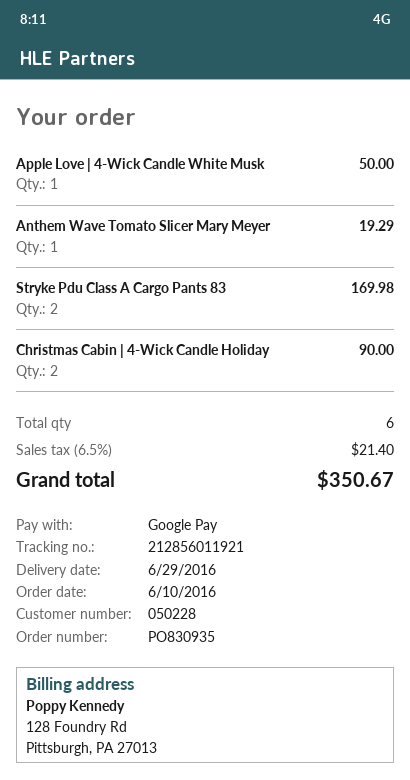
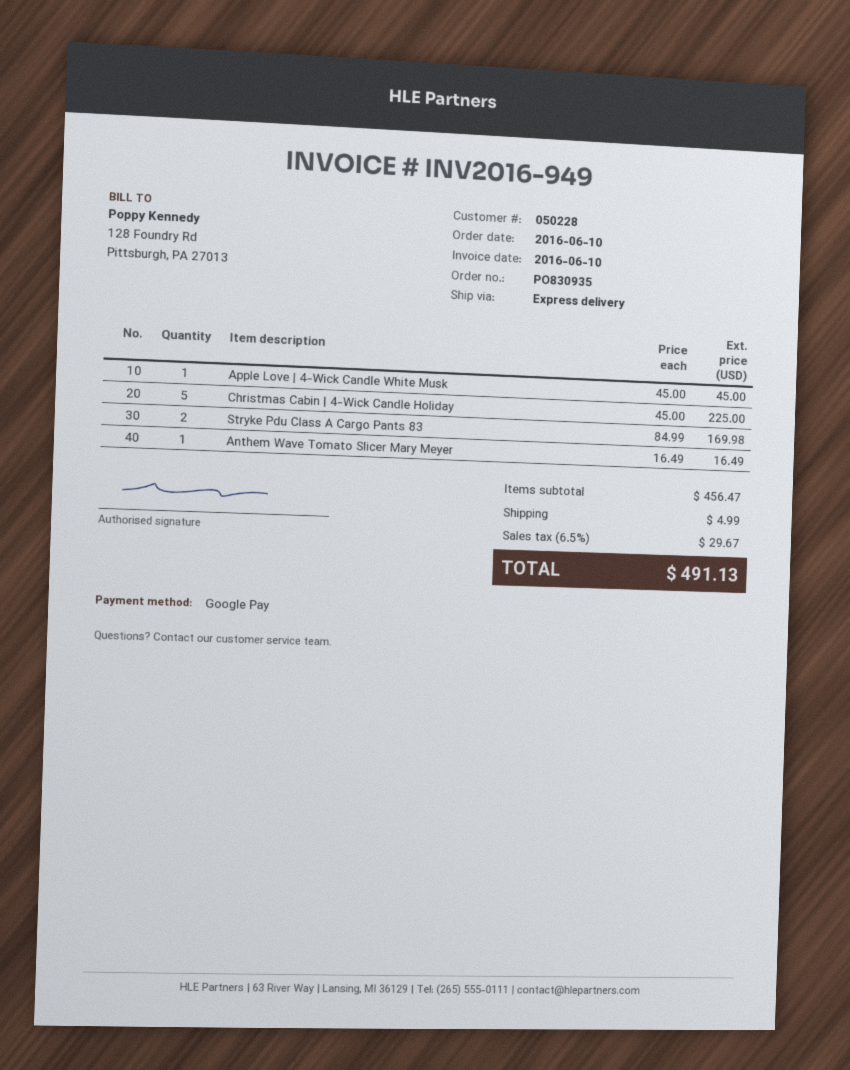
Apple Love | 4-Wick Candle White Musk: 1 for 50.00 -> 1 for 45.00
Anthem Wave Tomato Slicer Mary Meyer: 1 for 19.29 -> 1 for 16.49
Christmas Cabin | 4-Wick Candle Holiday: 2 for 90.00 -> 5 for 225.00
shipping: none -> 4.99
tax: 6.5% = 21.40 -> 6.5% = 29.67
total: 350.67 -> 491.13

